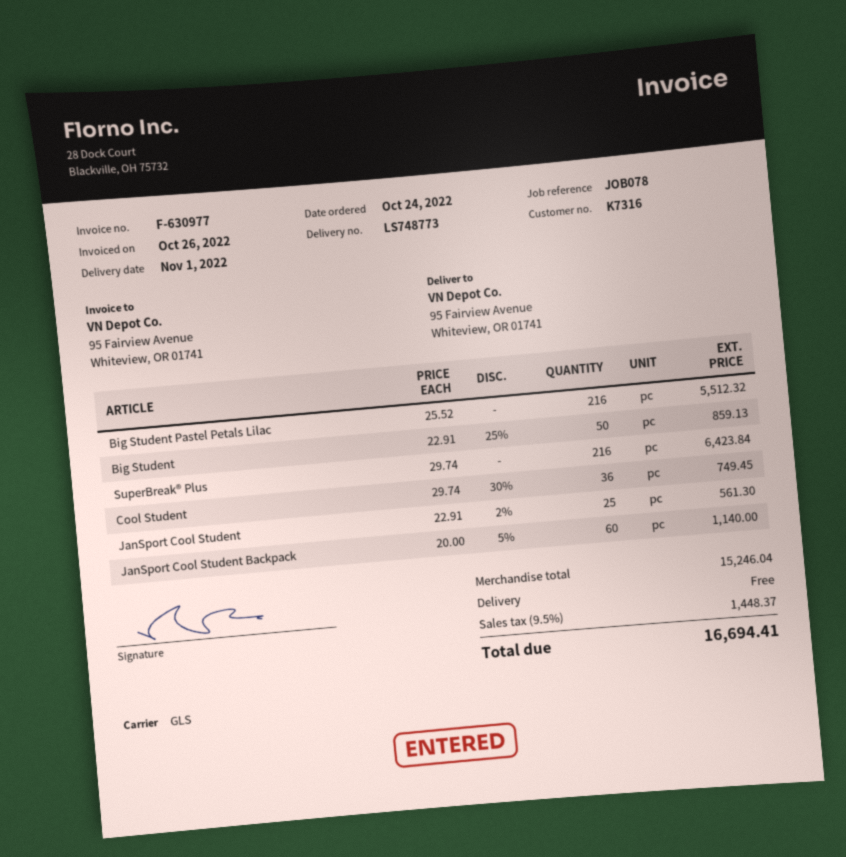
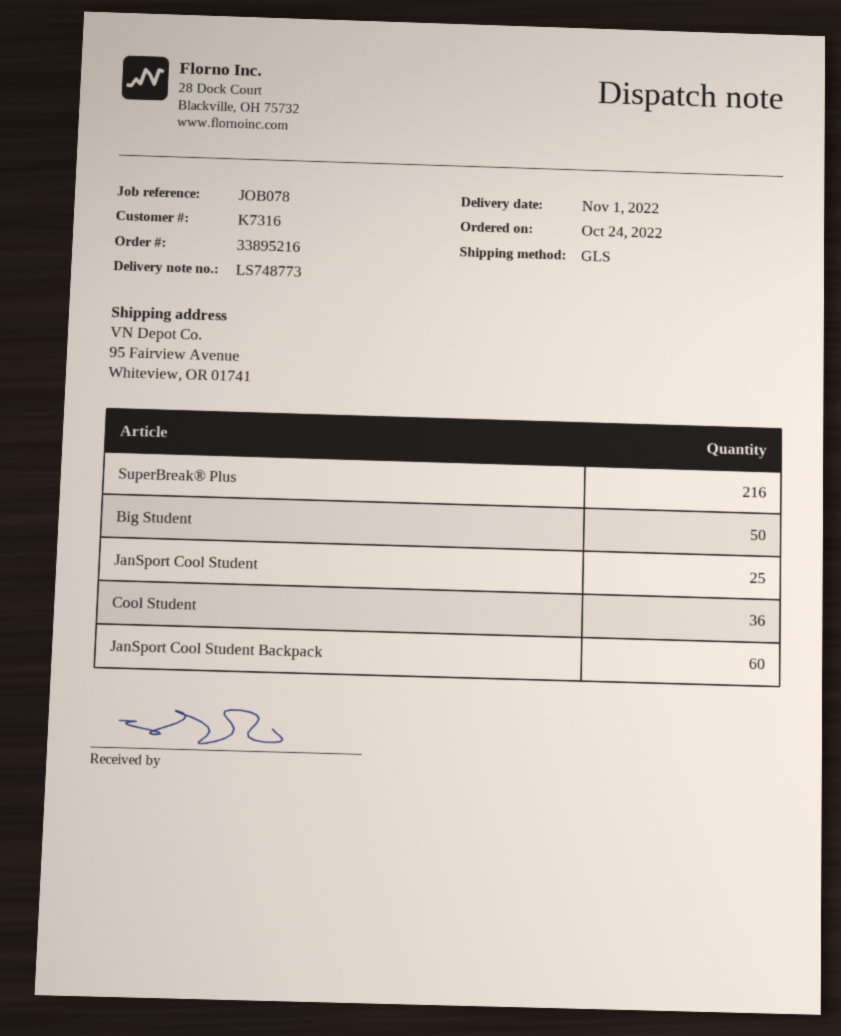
Big Student Pastel Petals Lilac: 216 -> none

